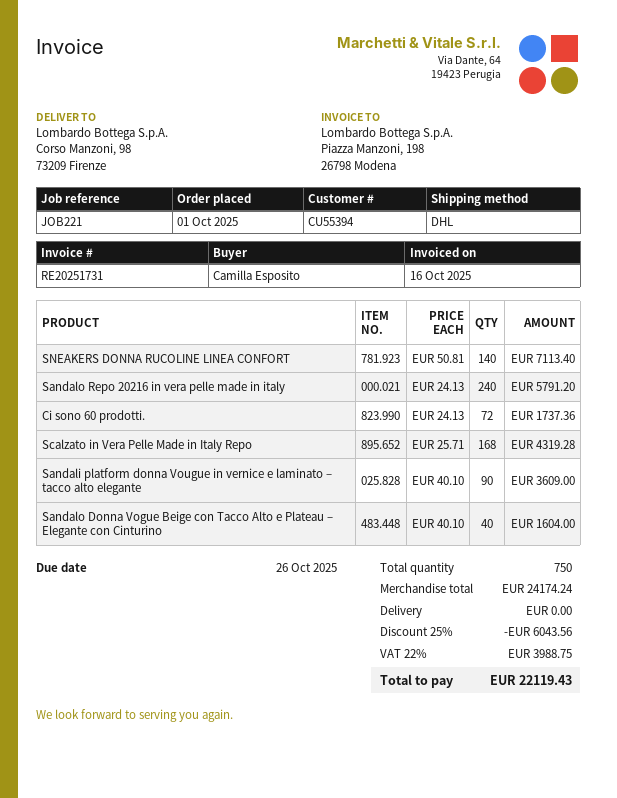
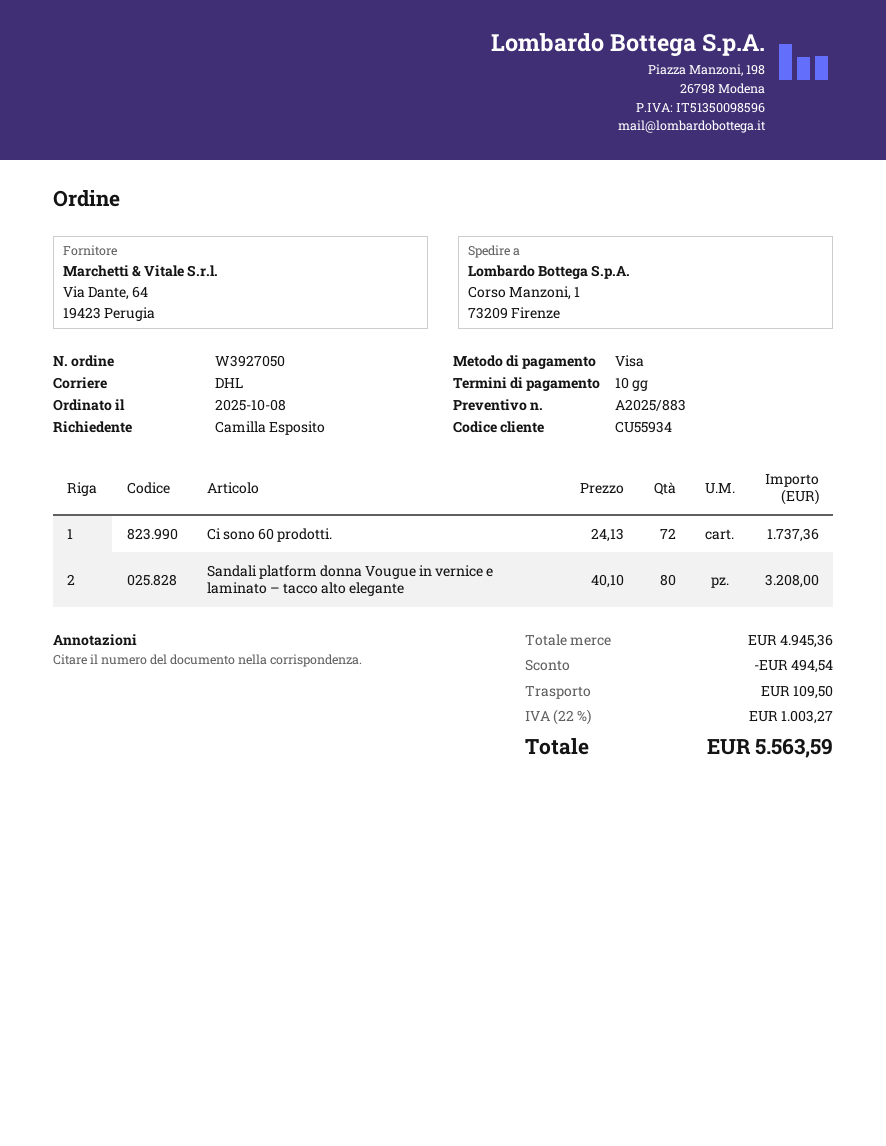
order date: 2025-10-01 -> 2025-10-08
customer number: CU55394 -> CU55934
ship to: Corso Manzoni, 98, 73209 Firenze -> Corso Manzoni, 1, 73209 Firenze
SNEAKERS DONNA RUCOLINE LINEA CONFORT: 140 x 50.81 = 7113.40 -> none
Sandalo Repo 20216 in vera pelle made in italy: 240 x 24.13 = 5791.20 -> none
Scalzato in Vera Pelle Made in Italy Repo: 168 x 25.71 = 4319.28 -> none
Sandali platform donna Vougue in vernice e laminato – tacco alto elegante: 90 x 40.10 = 3609.00 -> 80 x 40.10 = 3208.00
Sandalo Donna Vogue Beige con Tacco Alto e Plateau – Elegante con Cinturino: 40 x 40.10 = 1604.00 -> none
subtotal: 24174.24 -> 4945.36
discount: 6043.56 -> 494.54
shipping: 0.00 -> 109.50
tax: 22% = 3988.75 -> 22% = 1003.27
total: 22119.43 -> 5563.59

